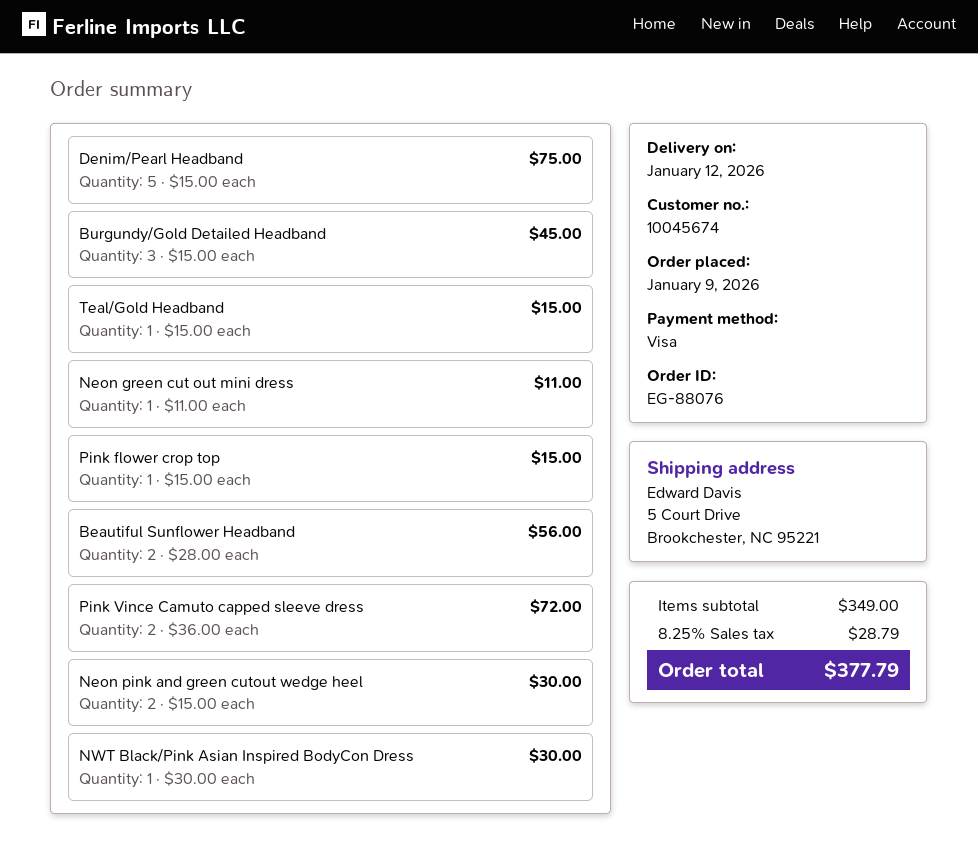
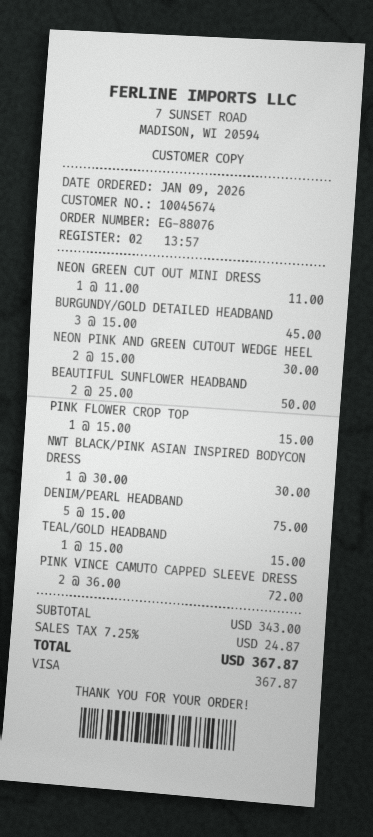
Beautiful Sunflower Headband: 2 x 28.00 = 56.00 -> 2 x 25.00 = 50.00
subtotal: 349.00 -> 343.00
tax: 8.25% = 28.79 -> 7.25% = 24.87
total: 377.79 -> 367.87

